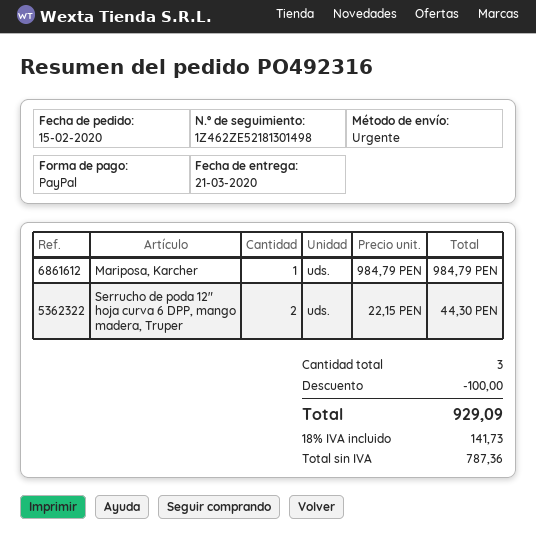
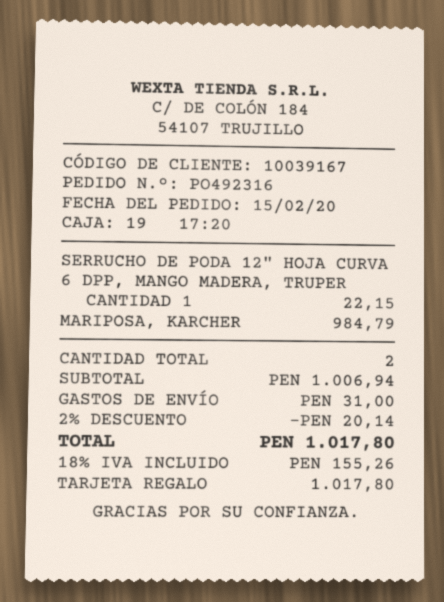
payment method: PayPal -> gift card
Serrucho de poda 12" hoja curva 6 DPP, mango madera, Truper: 2 for 44.30 -> 1 for 22.15
total quantity: 3 -> 2
discount: 100.00 -> 20.14
shipping: none -> 31.00
tax: 18% = 141.73 -> 18% = 155.26
total: 929.09 -> 1017.80

